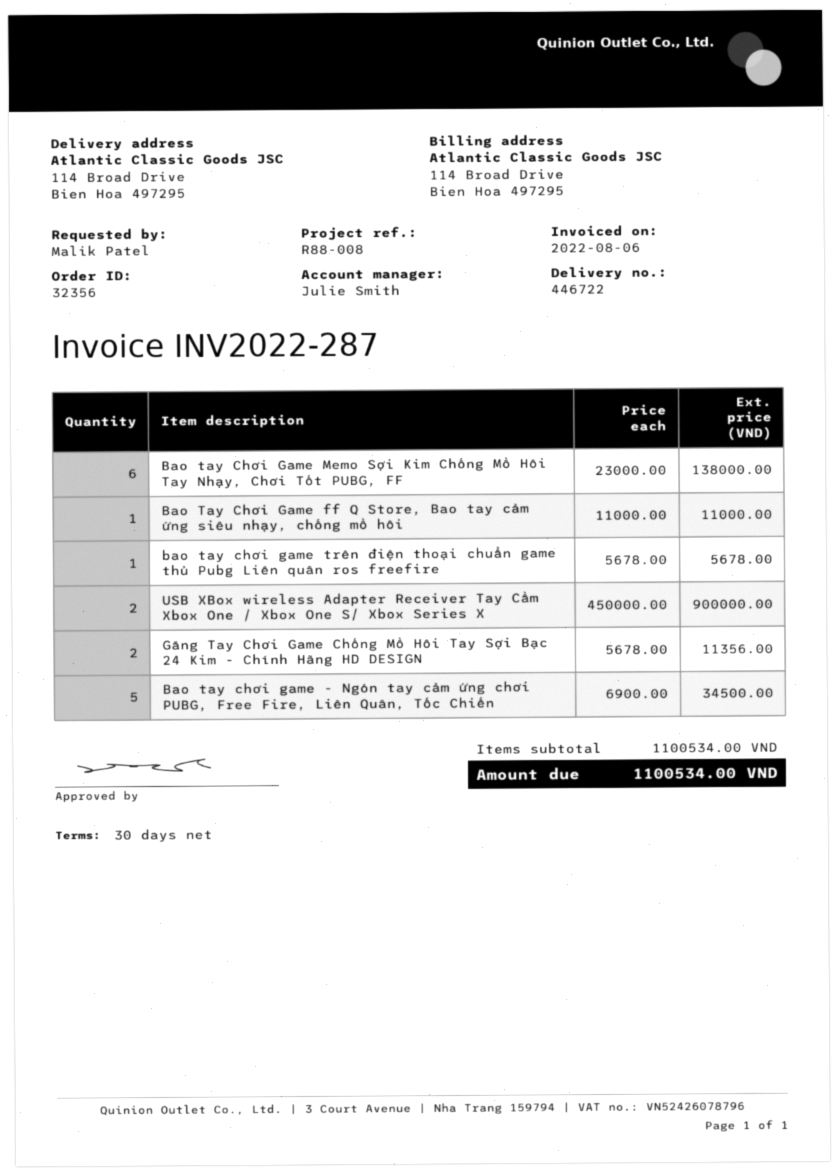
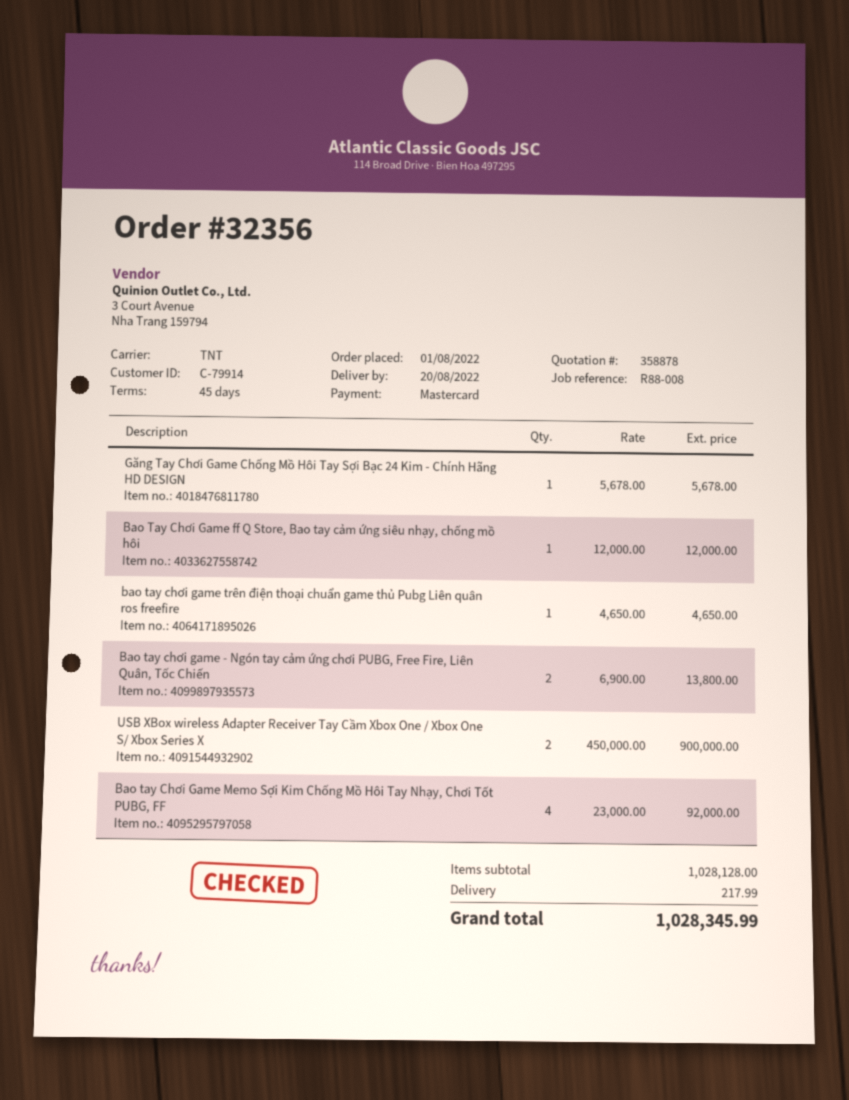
payment terms: 30 days -> 45 days
Bao tay Chơi Game Memo Sợi Kim Chống Mồ Hôi Tay Nhạy, Chơi Tốt PUBG, FF: 6 x 23000.00 = 138000.00 -> 4 x 23000.00 = 92000.00
Bao Tay Chơi Game ff Q Store, Bao tay cảm ứng siêu nhạy, chống mồ hôi: 1 x 11000.00 = 11000.00 -> 1 x 12000.00 = 12000.00
bao tay chơi game trên điện thoại chuẩn game thủ Pubg Liên quân ros freefire: 1 x 5678.00 = 5678.00 -> 1 x 4650.00 = 4650.00
Găng Tay Chơi Game Chống Mồ Hôi Tay Sợi Bạc 24 Kim - Chính Hãng HD DESIGN: 2 x 5678.00 = 11356.00 -> 1 x 5678.00 = 5678.00
Bao tay chơi game - Ngón tay cảm ứng chơi PUBG, Free Fire, Liên Quân, Tốc Chiến: 5 x 6900.00 = 34500.00 -> 2 x 6900.00 = 13800.00
subtotal: 1100534.00 -> 1028128.00
shipping: none -> 217.99
total: 1100534.00 -> 1028345.99

